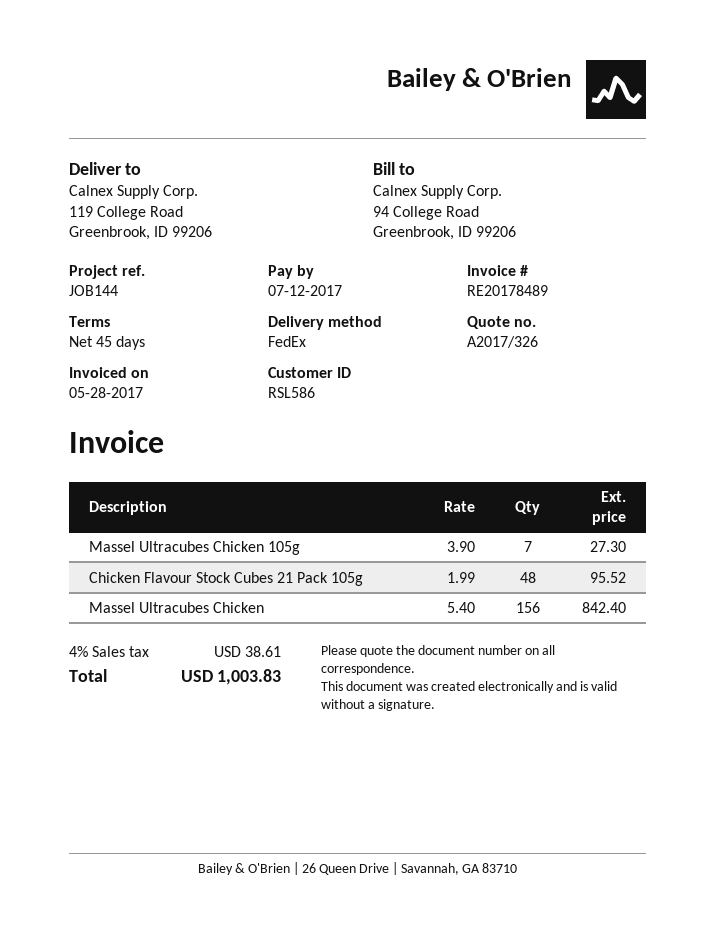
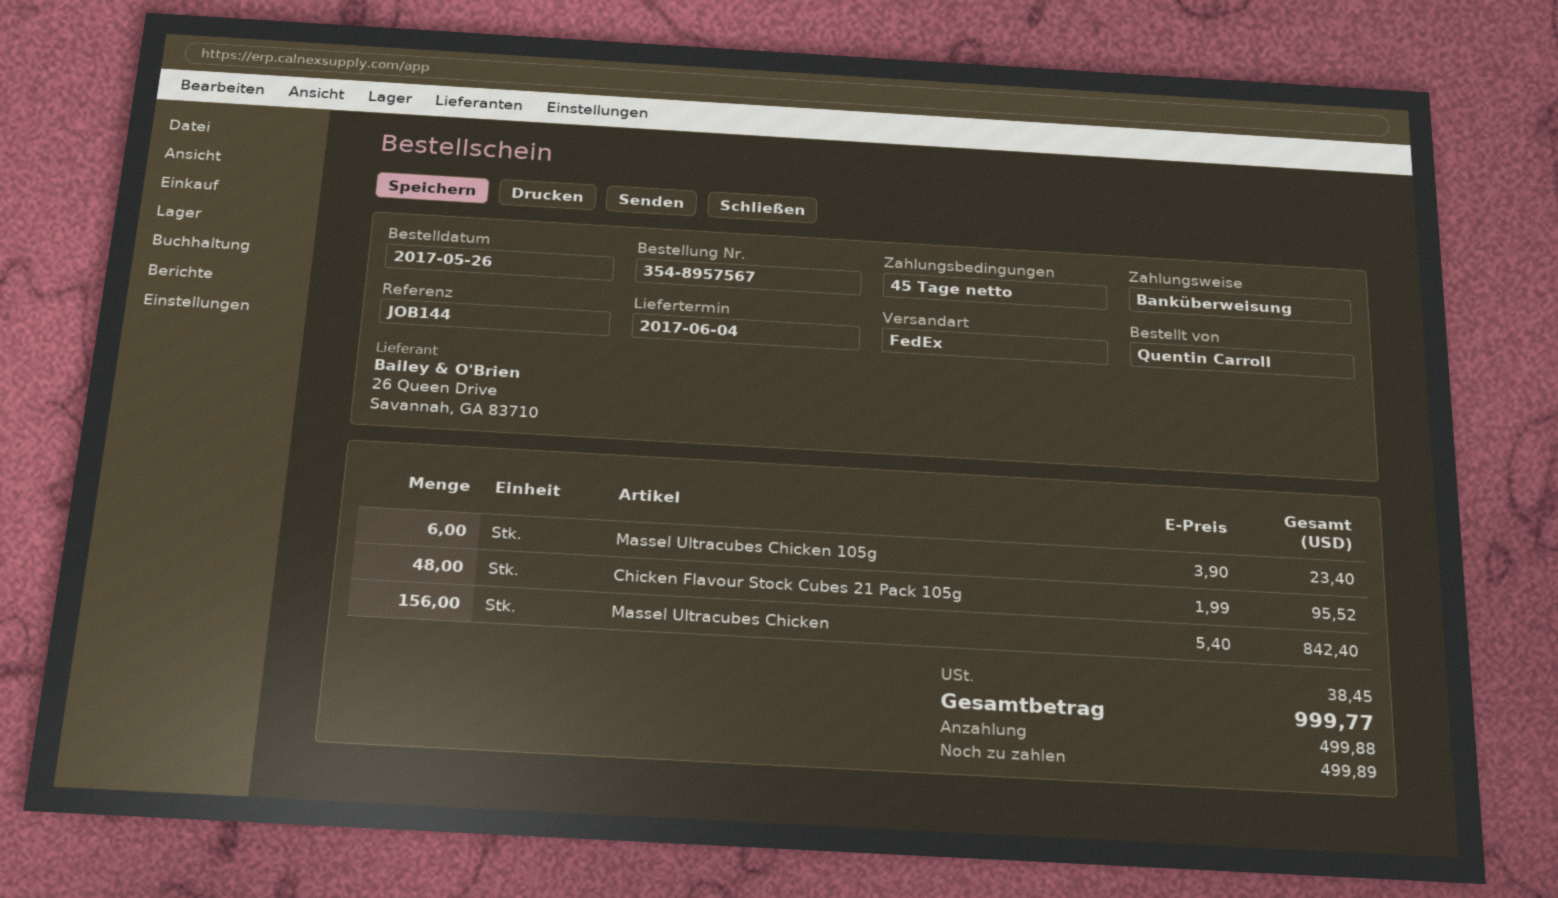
Massel Ultracubes Chicken 105g: 7 x 3.90 = 27.30 -> 6 x 3.90 = 23.40
tax: 38.61 -> 38.45
total: 1003.83 -> 999.77

